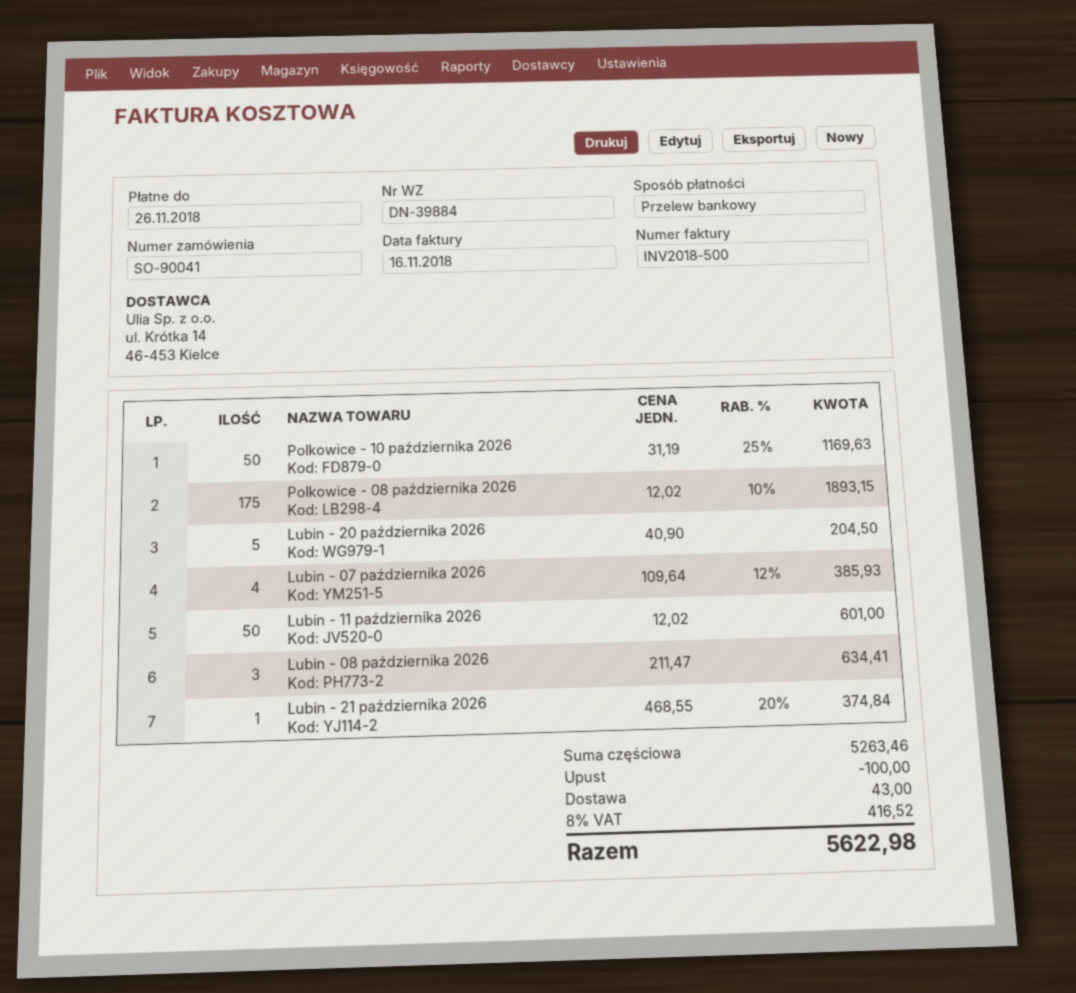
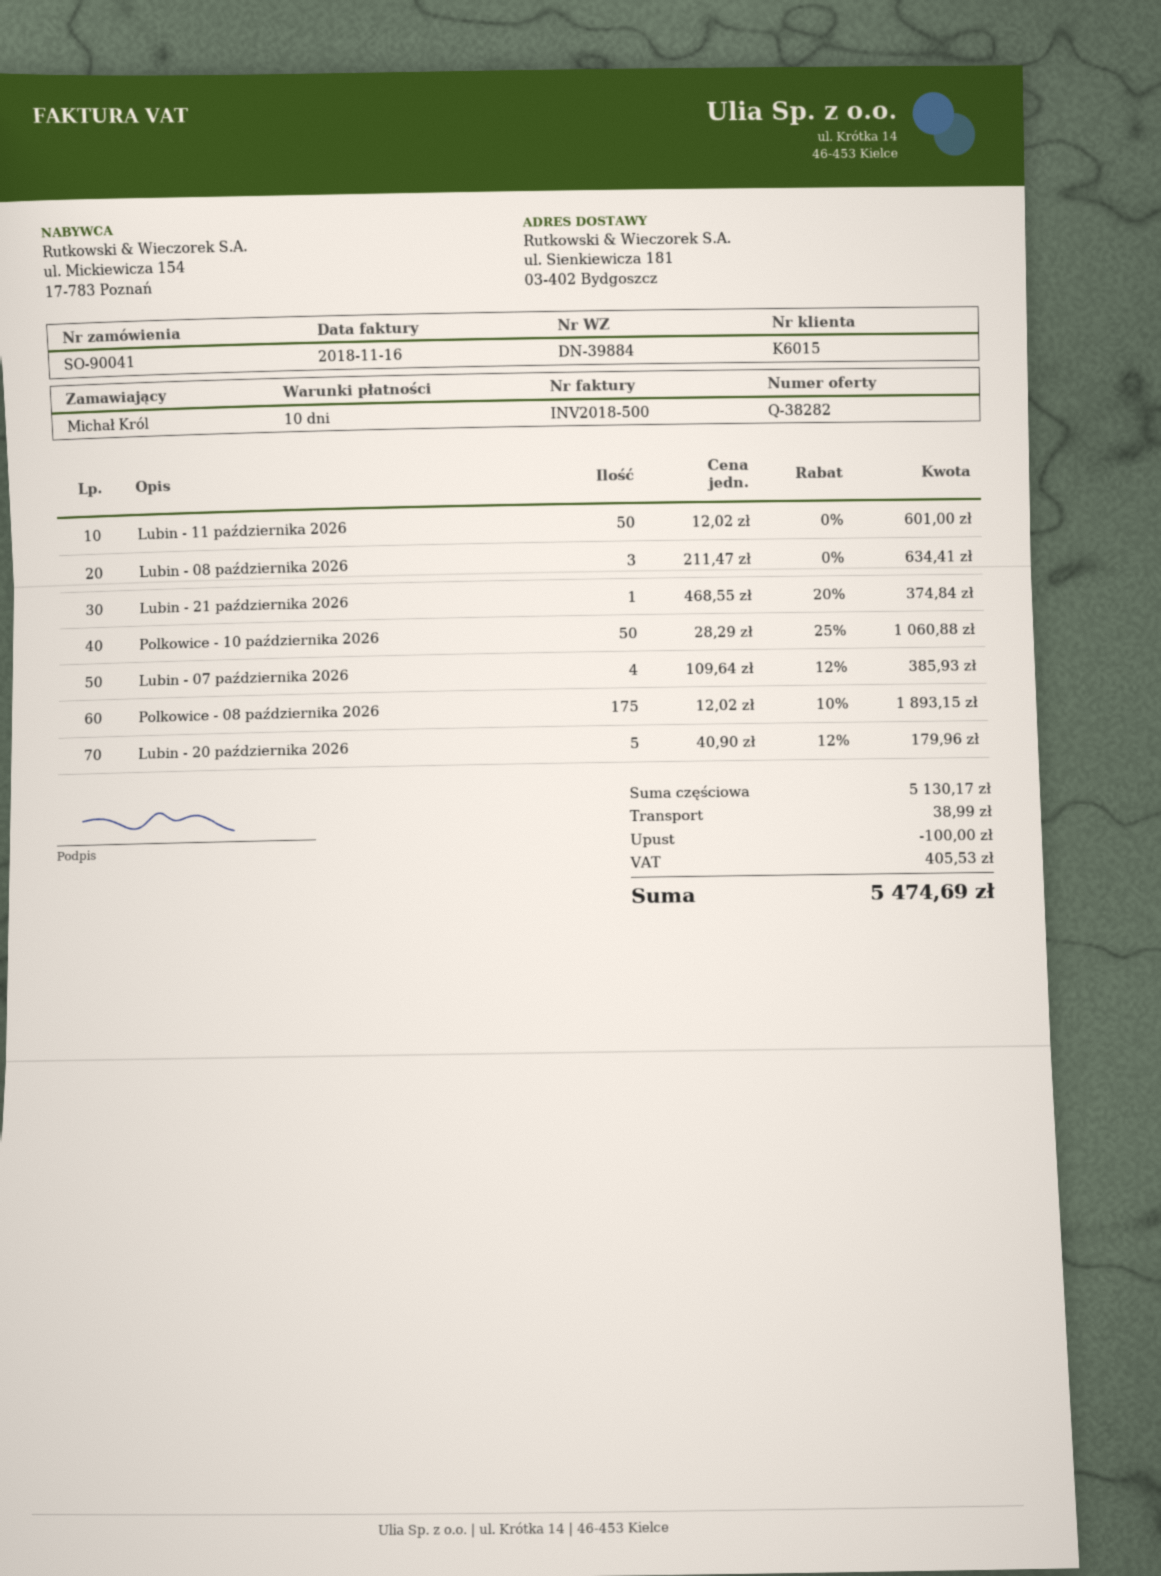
Polkowice - 10 października 2026: 50 x 31.19 - 25% = 1169.63 -> 50 x 28.29 - 25% = 1060.88
Lubin - 20 października 2026: 5 x 40.90 = 204.50 -> 5 x 40.90 - 12% = 179.96
subtotal: 5263.46 -> 5130.17
shipping: 43.00 -> 38.99
tax: 416.52 -> 405.53
total: 5622.98 -> 5474.69

